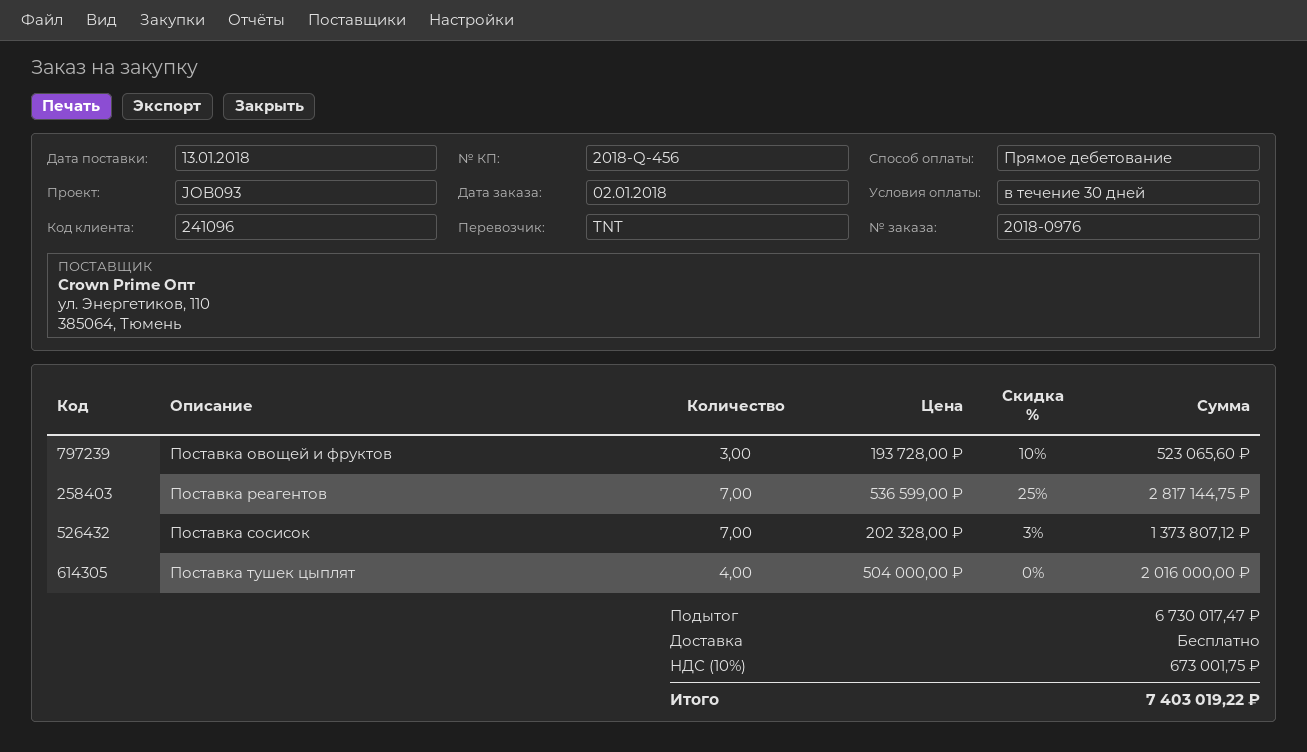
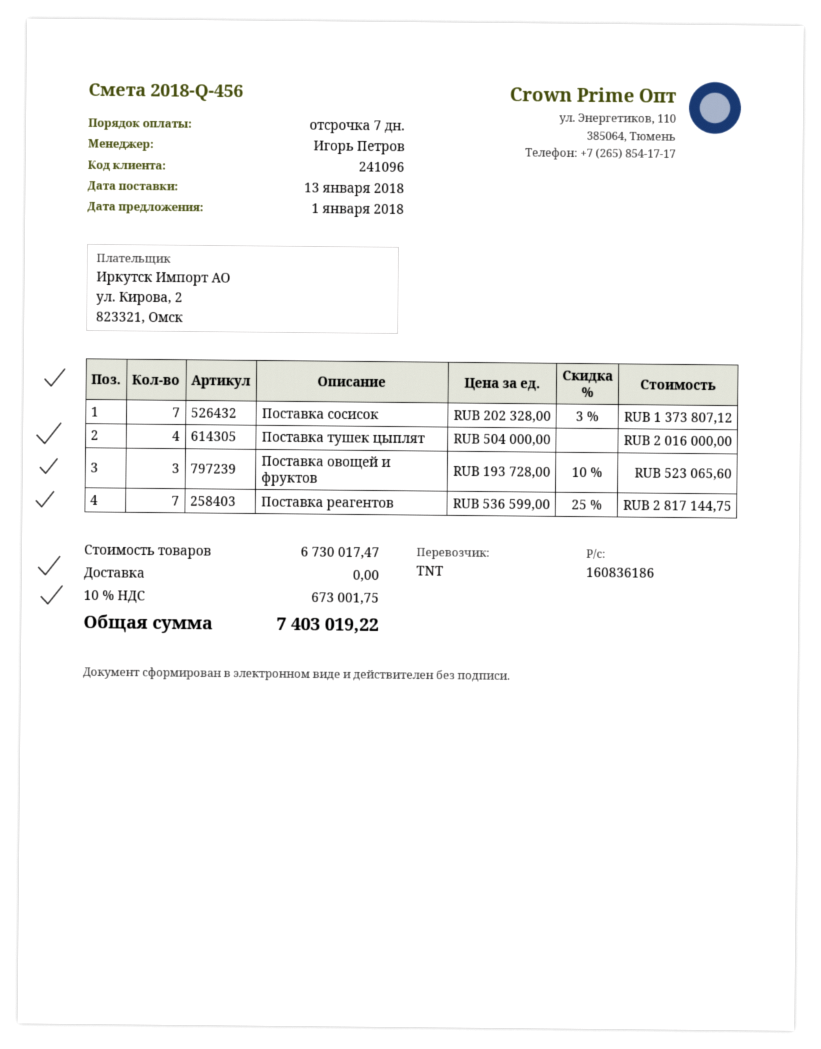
payment terms: 30 days -> 7 days

